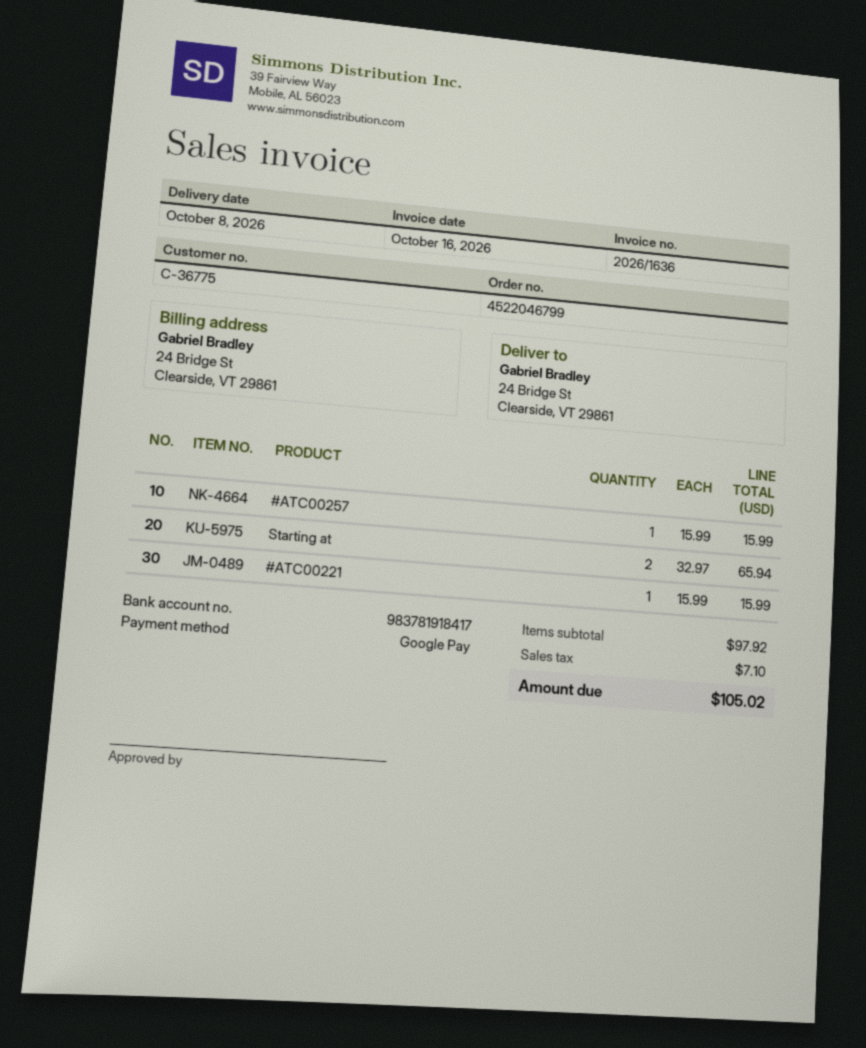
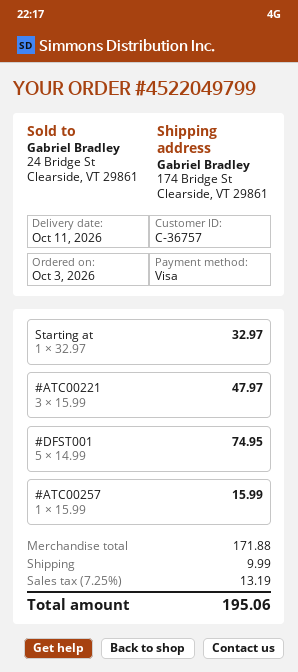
order number: 4522046799 -> 4522049799
delivery date: 2026-10-08 -> 2026-10-11
customer number: C-36775 -> C-36757
payment method: Google Pay -> Visa
ship to: 24 Bridge St, Clearside, VT 29861 -> 174 Bridge St, Clearside, VT 29861
Starting at: 2 x 32.97 = 65.94 -> 1 x 32.97 = 32.97
#ATC00221: 1 x 15.99 = 15.99 -> 3 x 15.99 = 47.97
#DFST001: none -> 5 x 14.99 = 74.95
subtotal: 97.92 -> 171.88
shipping: none -> 9.99
tax: 7.10 -> 13.19
total: 105.02 -> 195.06

